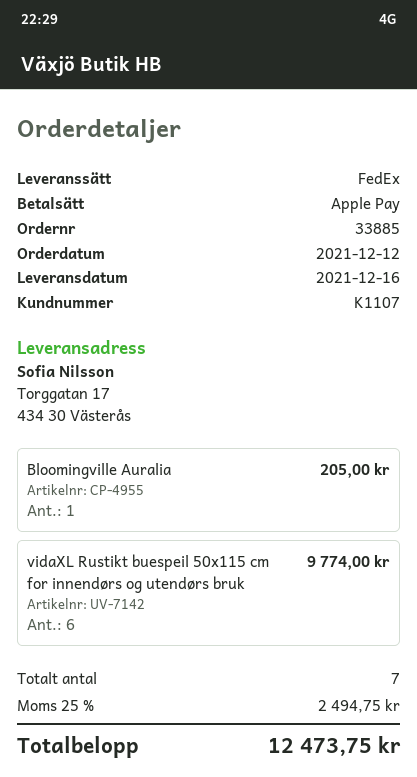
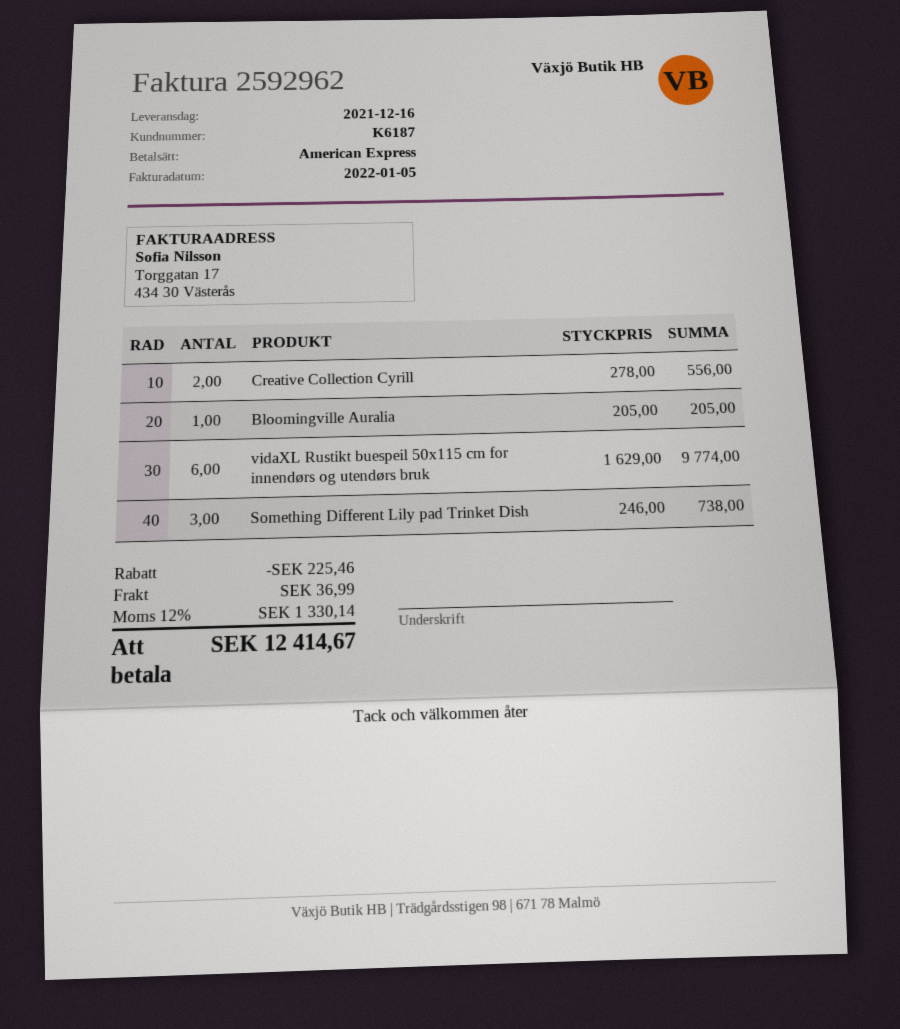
customer number: K1107 -> K6187
payment method: Apple Pay -> American Express
Creative Collection Cyrill: none -> 2 for 556.00
Something Different Lily pad Trinket Dish: none -> 3 for 738.00
discount: none -> 225.46
shipping: none -> 36.99
tax: 25% = 2494.75 -> 12% = 1330.14
total: 12473.75 -> 12414.67

